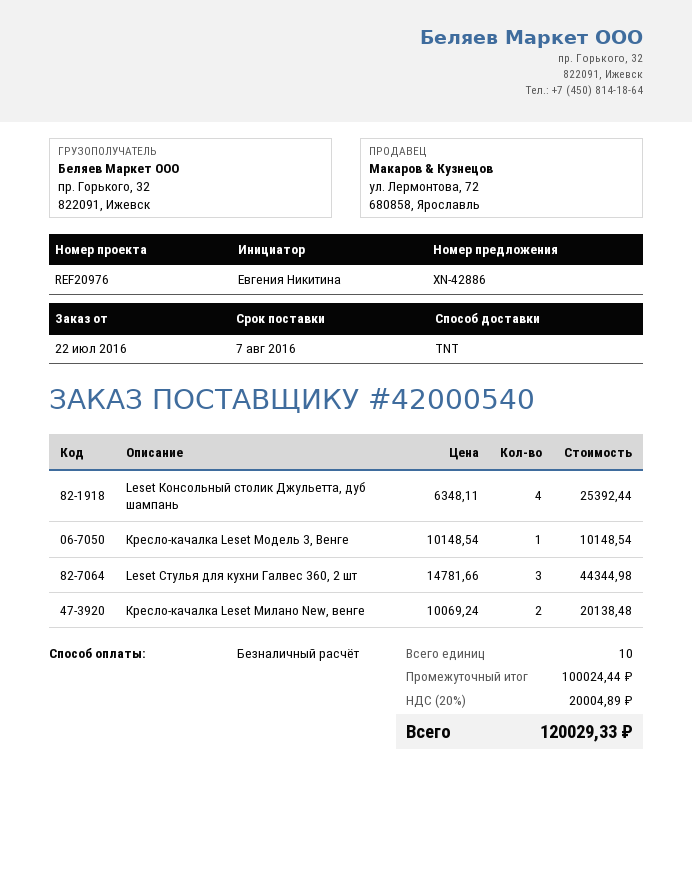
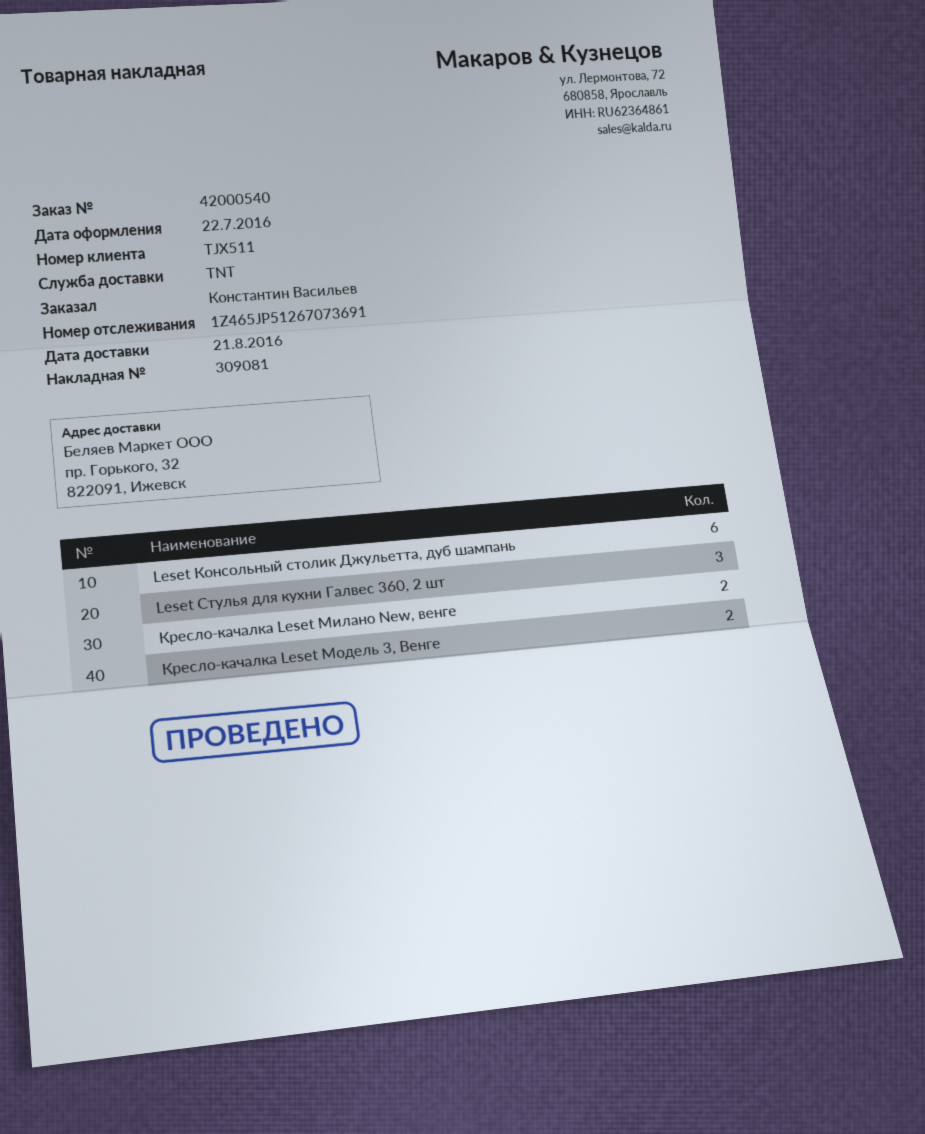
delivery date: 2016-08-07 -> 2016-08-21
ordered by: Евгения Никитина -> Константин Васильев
Leset Консольный столик Джульетта, дуб шампань: 4 -> 6
Кресло-качалка Leset Модель 3, Венге: 1 -> 2

